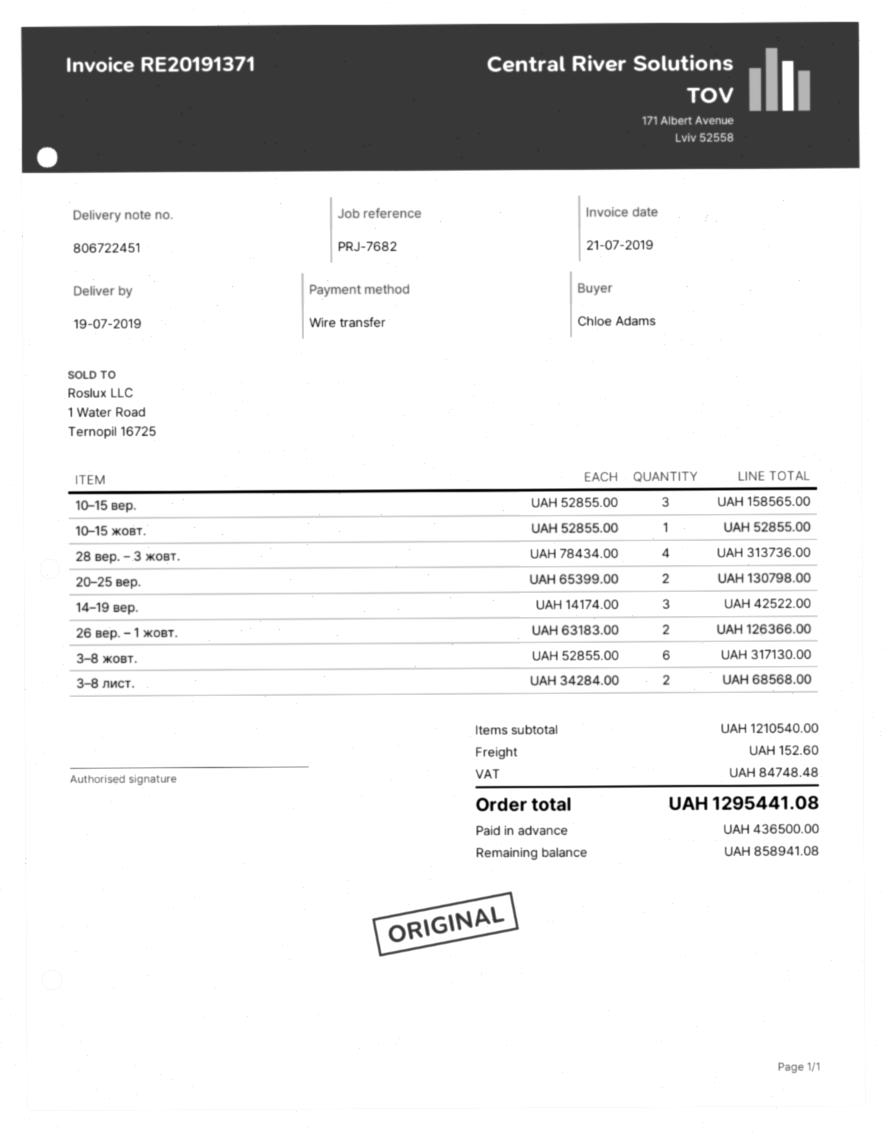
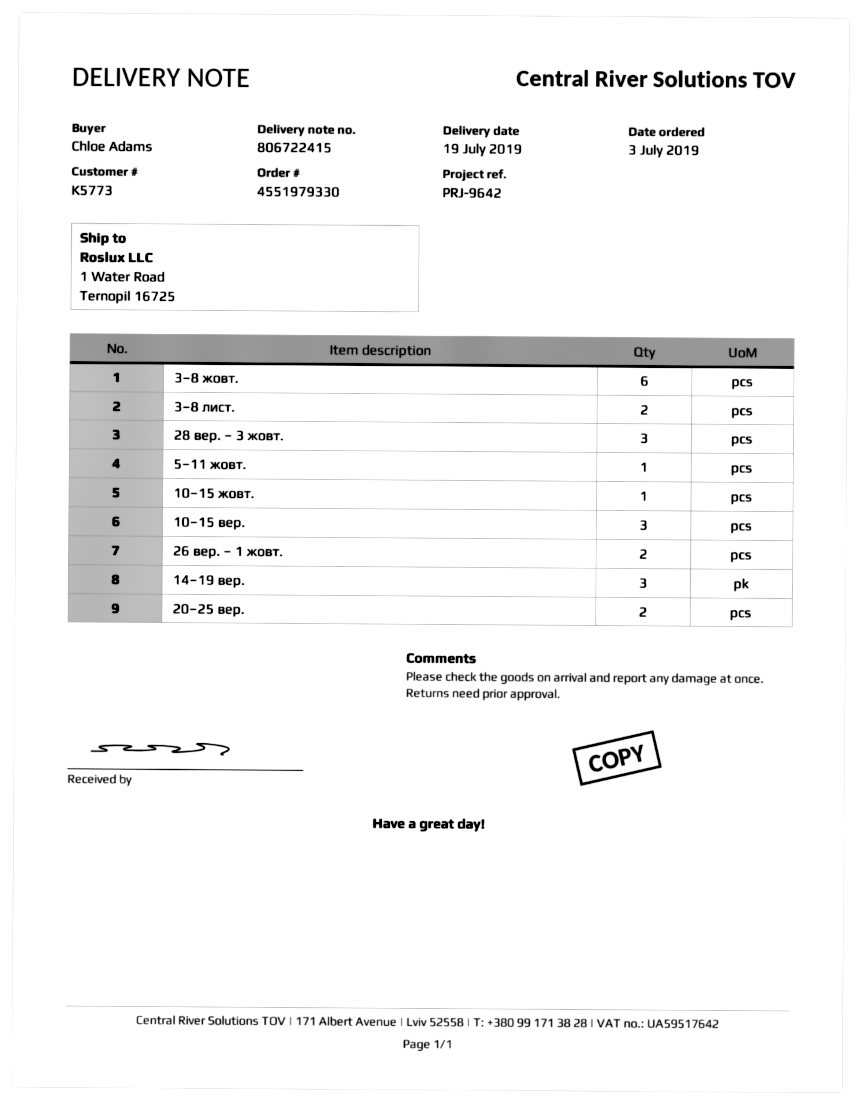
delivery note number: 806722451 -> 806722415
reference: PRJ-7682 -> PRJ-9642
28 вер. – 3 жовт.: 4 -> 3
5–11 жовт.: none -> 1

